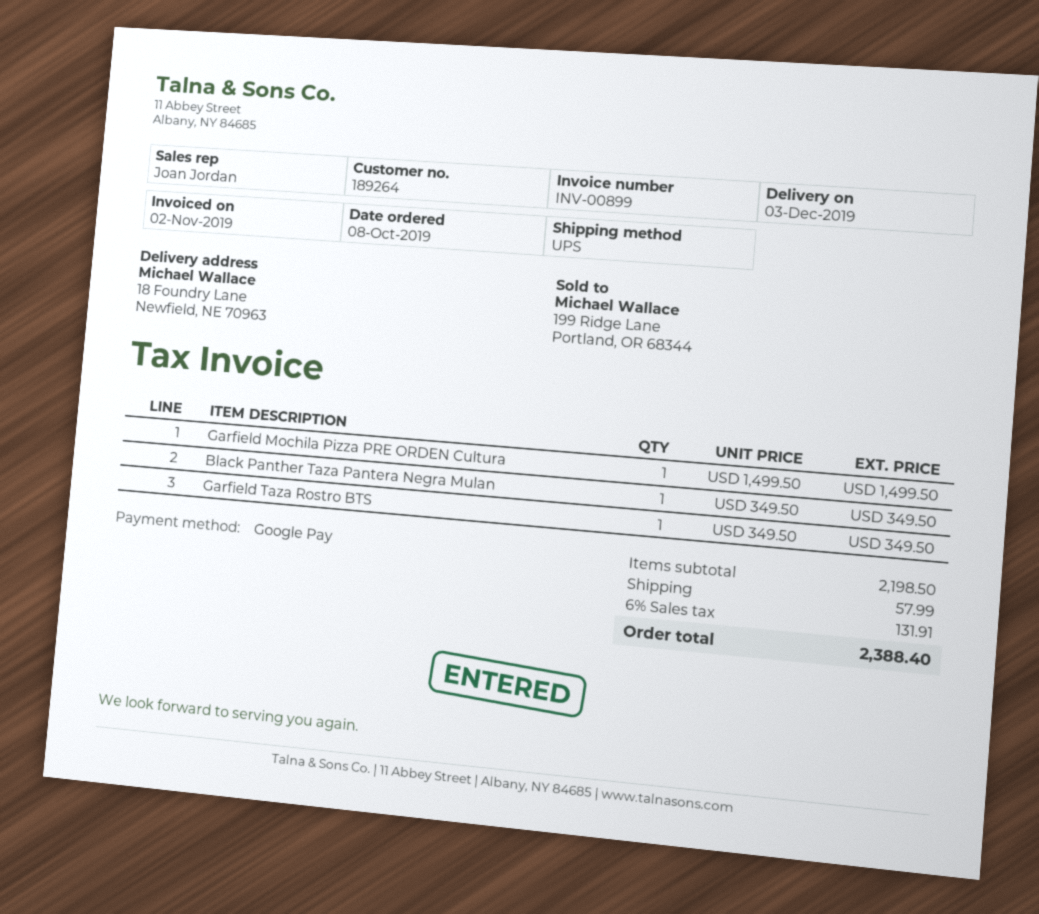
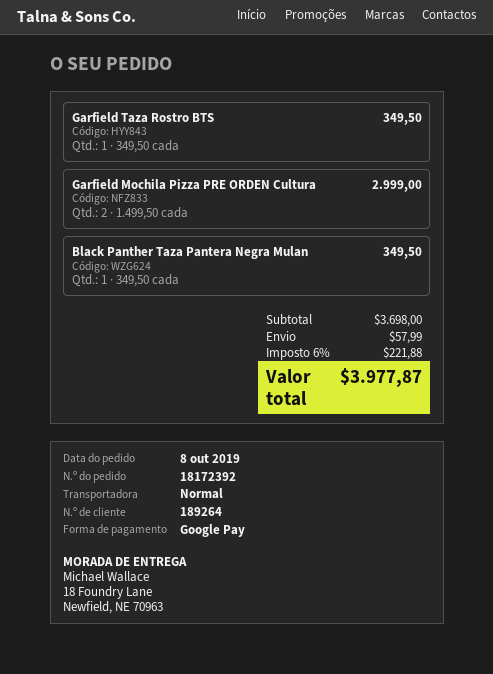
shipping method: UPS -> standard
Garfield Mochila Pizza PRE ORDEN Cultura: 1 x 1499.50 = 1499.50 -> 2 x 1499.50 = 2999.00
subtotal: 2198.50 -> 3698.00
tax: 6% = 131.91 -> 6% = 221.88
total: 2388.40 -> 3977.87

